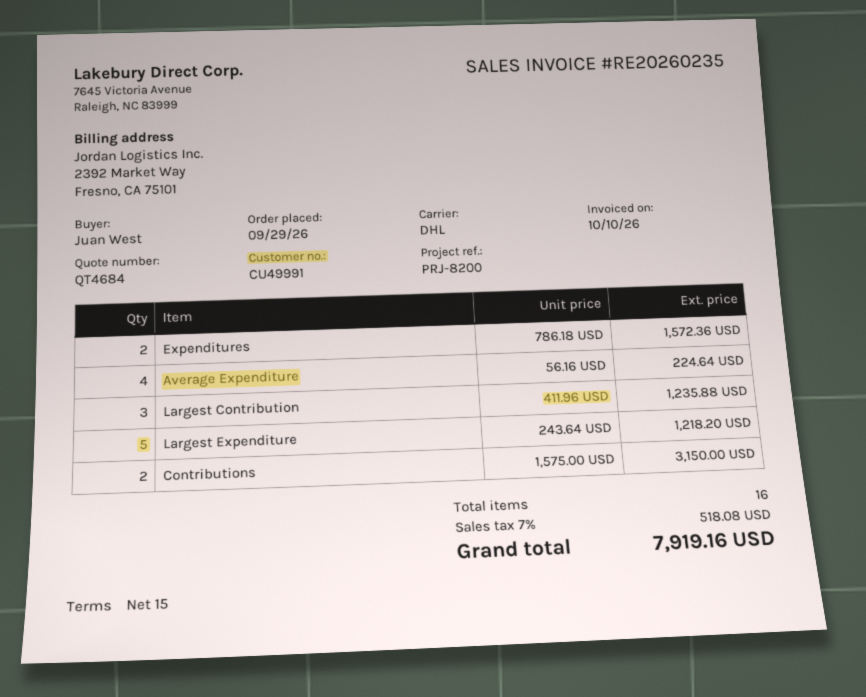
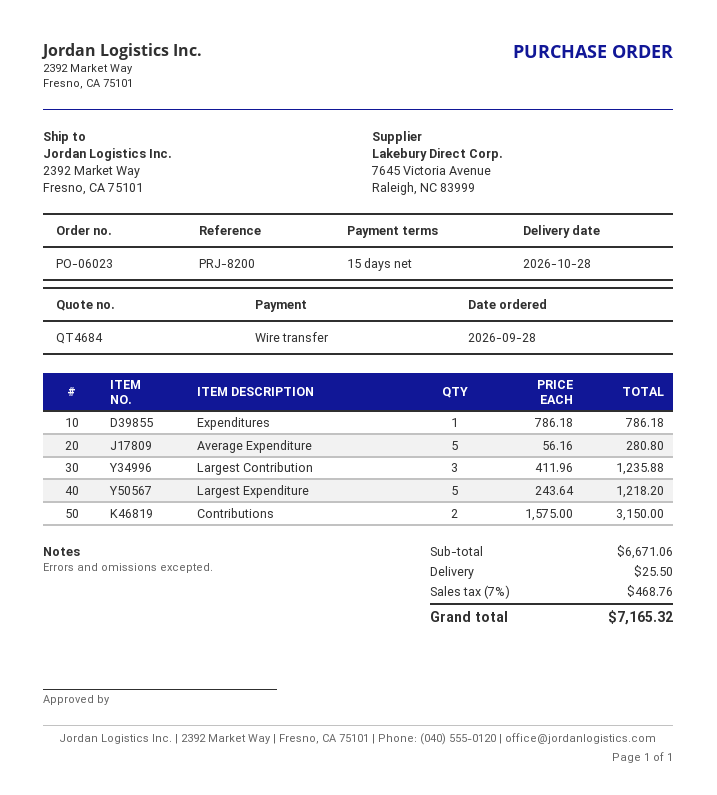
order date: 2026-09-29 -> 2026-09-28
Expenditures: 2 x 786.18 = 1572.36 -> 1 x 786.18 = 786.18
Average Expenditure: 4 x 56.16 = 224.64 -> 5 x 56.16 = 280.80
shipping: none -> 25.50
tax: 7% = 518.08 -> 7% = 468.76
total: 7919.16 -> 7165.32

